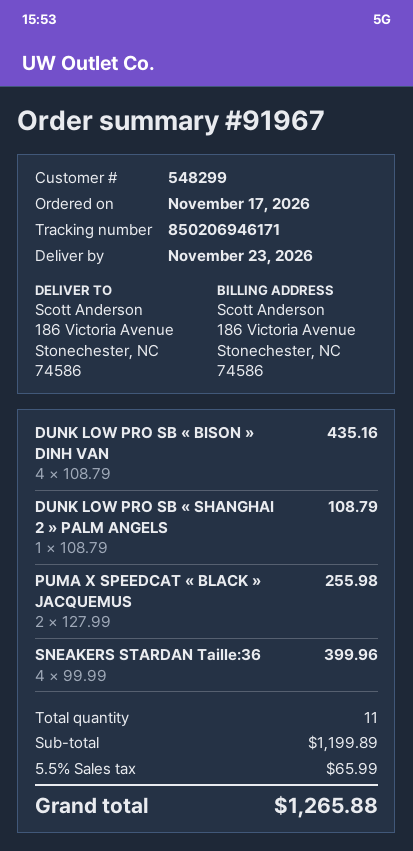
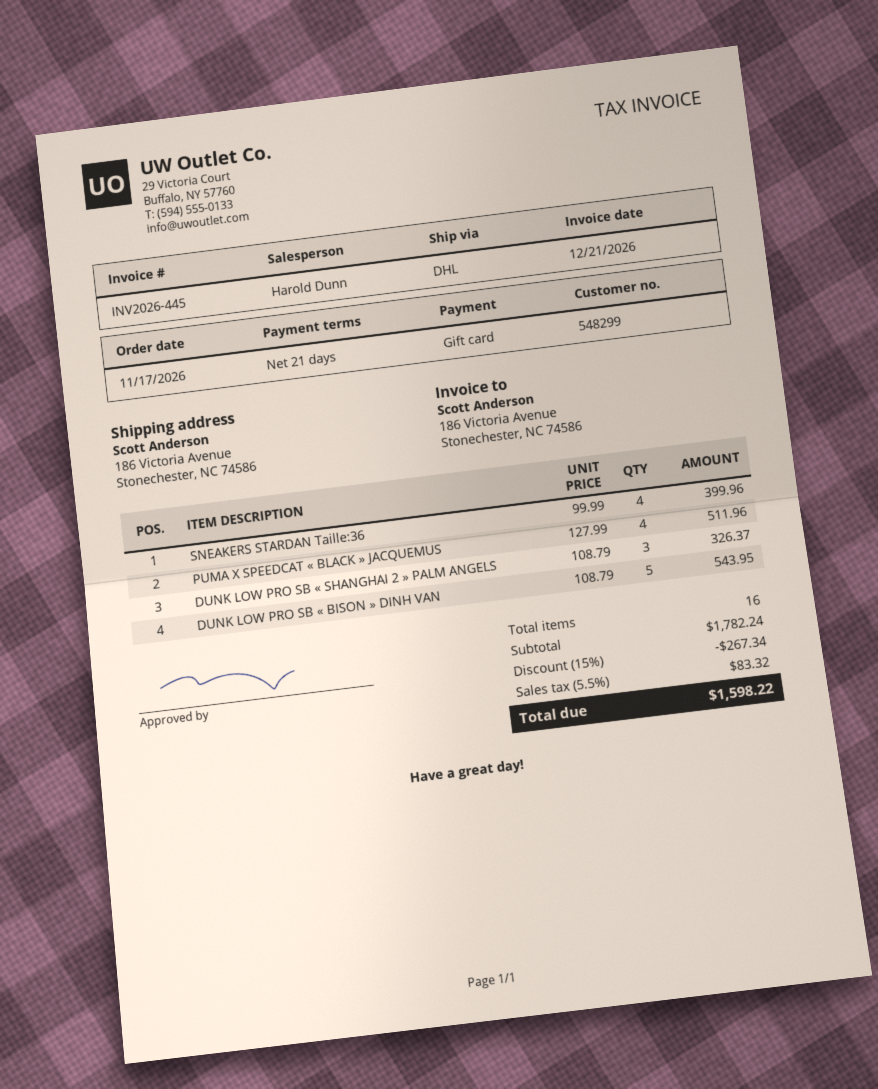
DUNK LOW PRO SB « BISON » DINH VAN: 4 x 108.79 = 435.16 -> 5 x 108.79 = 543.95
DUNK LOW PRO SB « SHANGHAI 2 » PALM ANGELS: 1 x 108.79 = 108.79 -> 3 x 108.79 = 326.37
PUMA X SPEEDCAT « BLACK » JACQUEMUS: 2 x 127.99 = 255.98 -> 4 x 127.99 = 511.96
total quantity: 11 -> 16
subtotal: 1199.89 -> 1782.24
discount: none -> 15% = 267.34
tax: 5.5% = 65.99 -> 5.5% = 83.32
total: 1265.88 -> 1598.22

